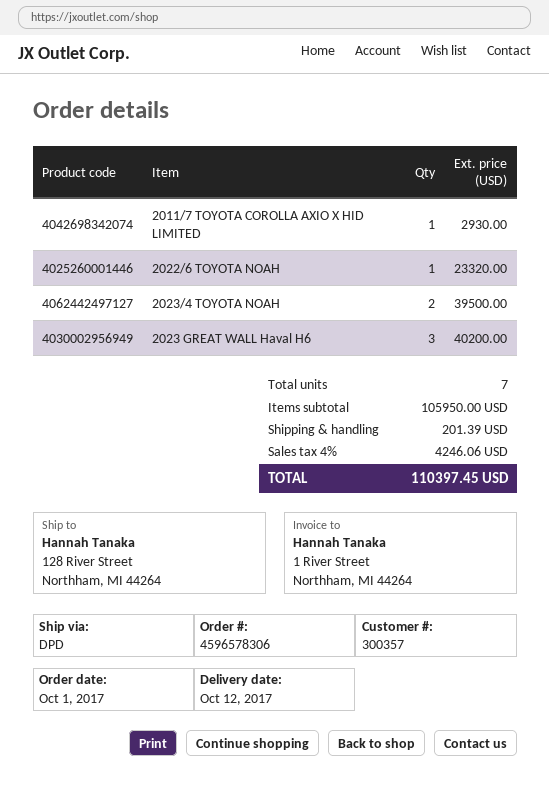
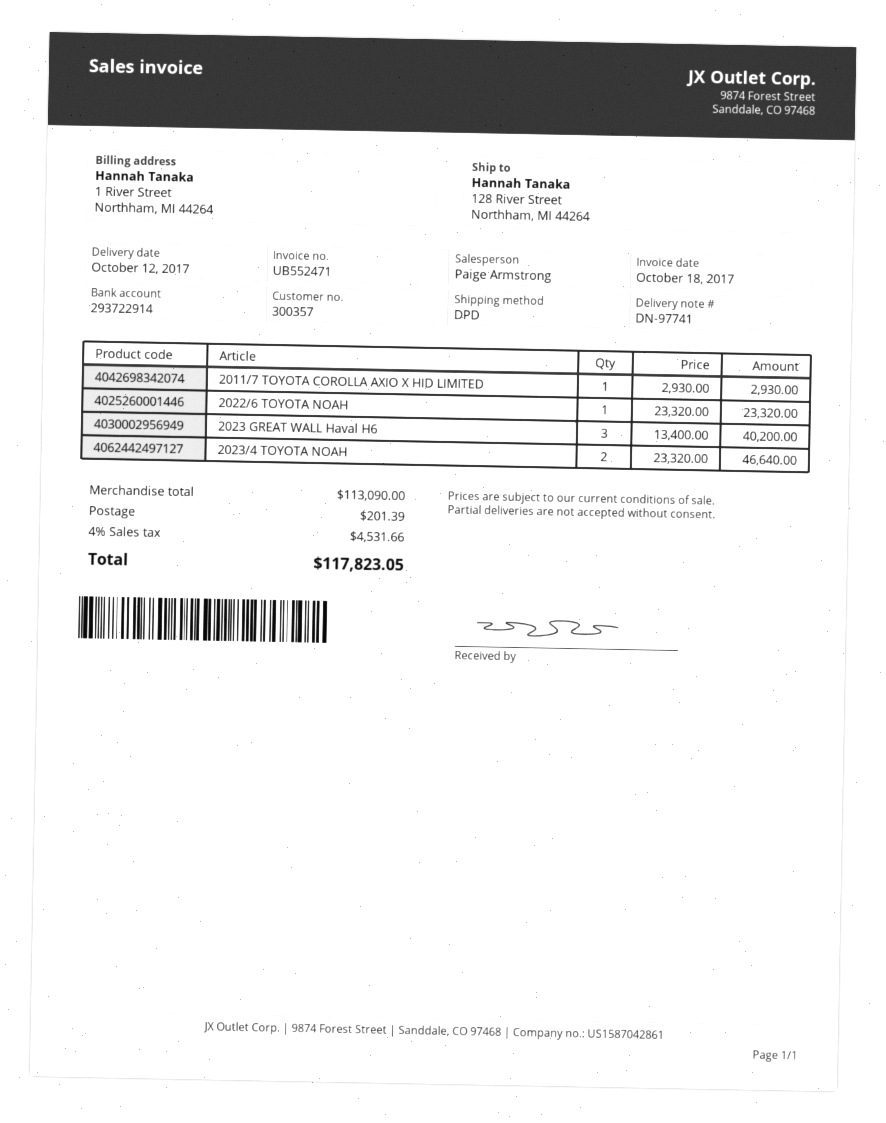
2023/4 TOYOTA NOAH: 2 for 39500.00 -> 2 for 46640.00
subtotal: 105950.00 -> 113090.00
tax: 4% = 4246.06 -> 4% = 4531.66
total: 110397.45 -> 117823.05

